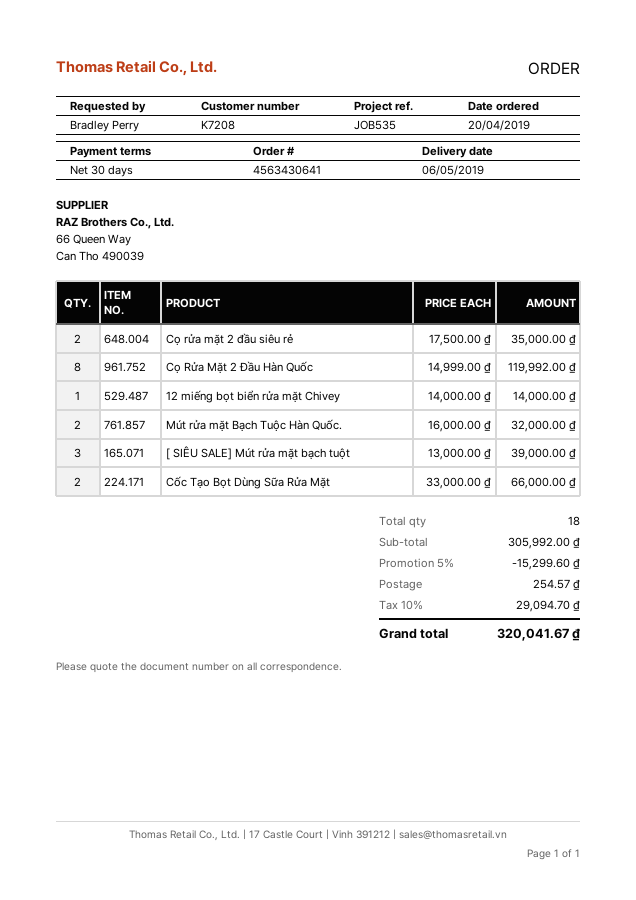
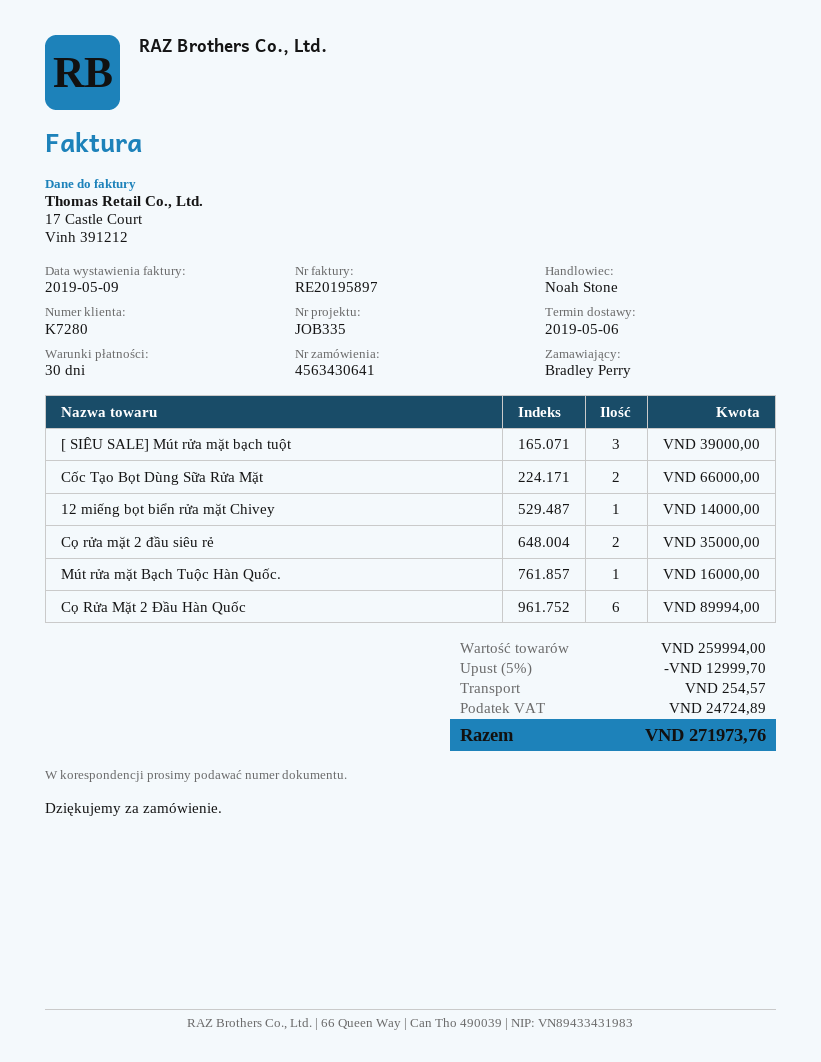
customer number: K7208 -> K7280
reference: JOB535 -> JOB335
Cọ Rửa Mặt 2 Đầu Hàn Quốc: 8 for 119992.00 -> 6 for 89994.00
Mút rửa mặt Bạch Tuộc Hàn Quốc.: 2 for 32000.00 -> 1 for 16000.00
subtotal: 305992.00 -> 259994.00
discount: 5% = 15299.60 -> 5% = 12999.70
tax: 29094.70 -> 24724.89
total: 320041.67 -> 271973.76

